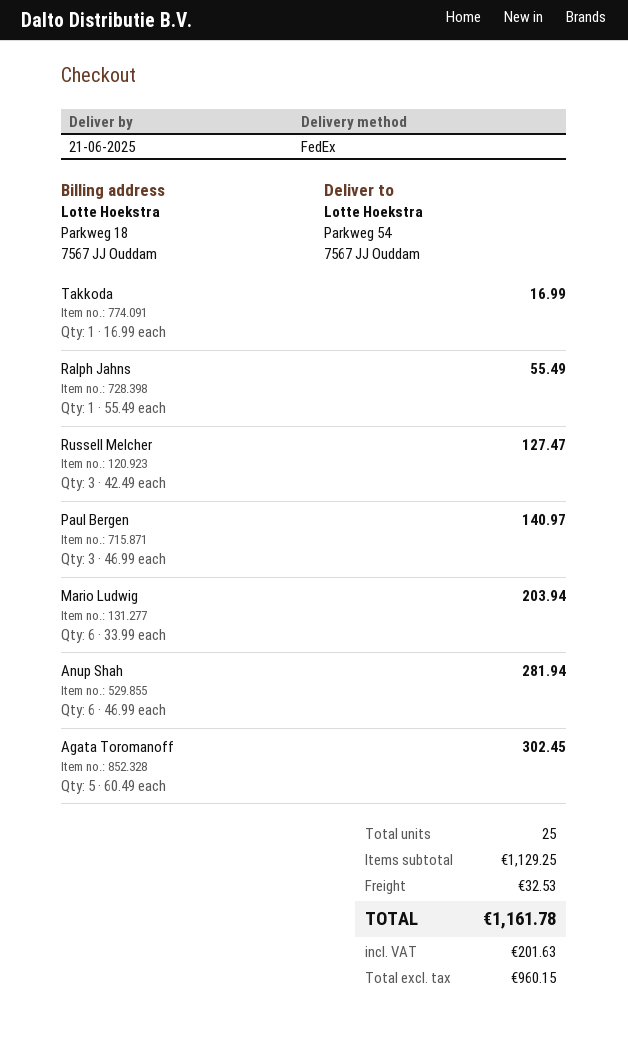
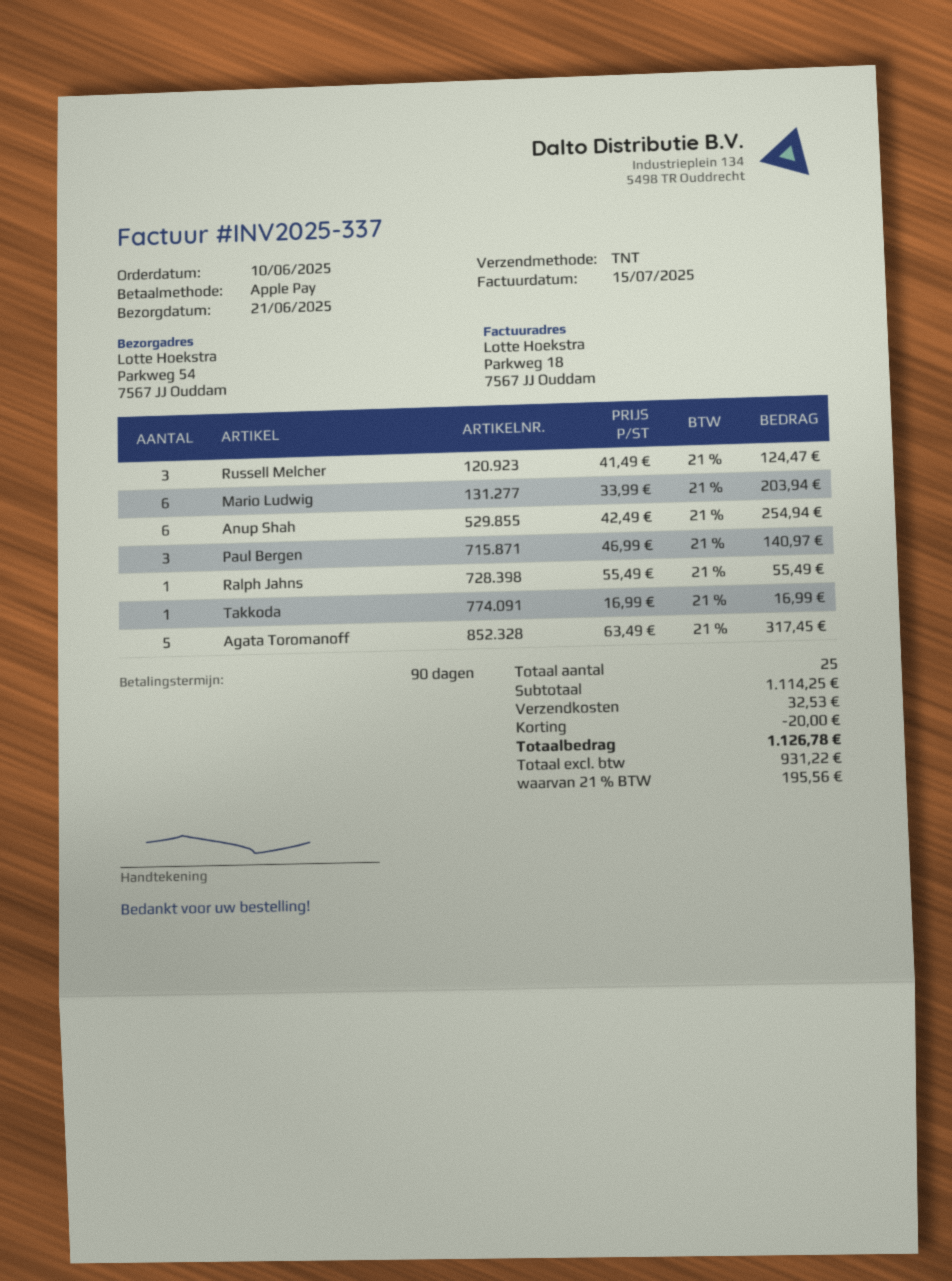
shipping method: FedEx -> TNT
Russell Melcher: 3 x 42.49 = 127.47 -> 3 x 41.49 = 124.47
Anup Shah: 6 x 46.99 = 281.94 -> 6 x 42.49 = 254.94
Agata Toromanoff: 5 x 60.49 = 302.45 -> 5 x 63.49 = 317.45
subtotal: 1129.25 -> 1114.25
discount: none -> 20.00
net: 960.15 -> 931.22
tax: 201.63 -> 195.56
total: 1161.78 -> 1126.78

